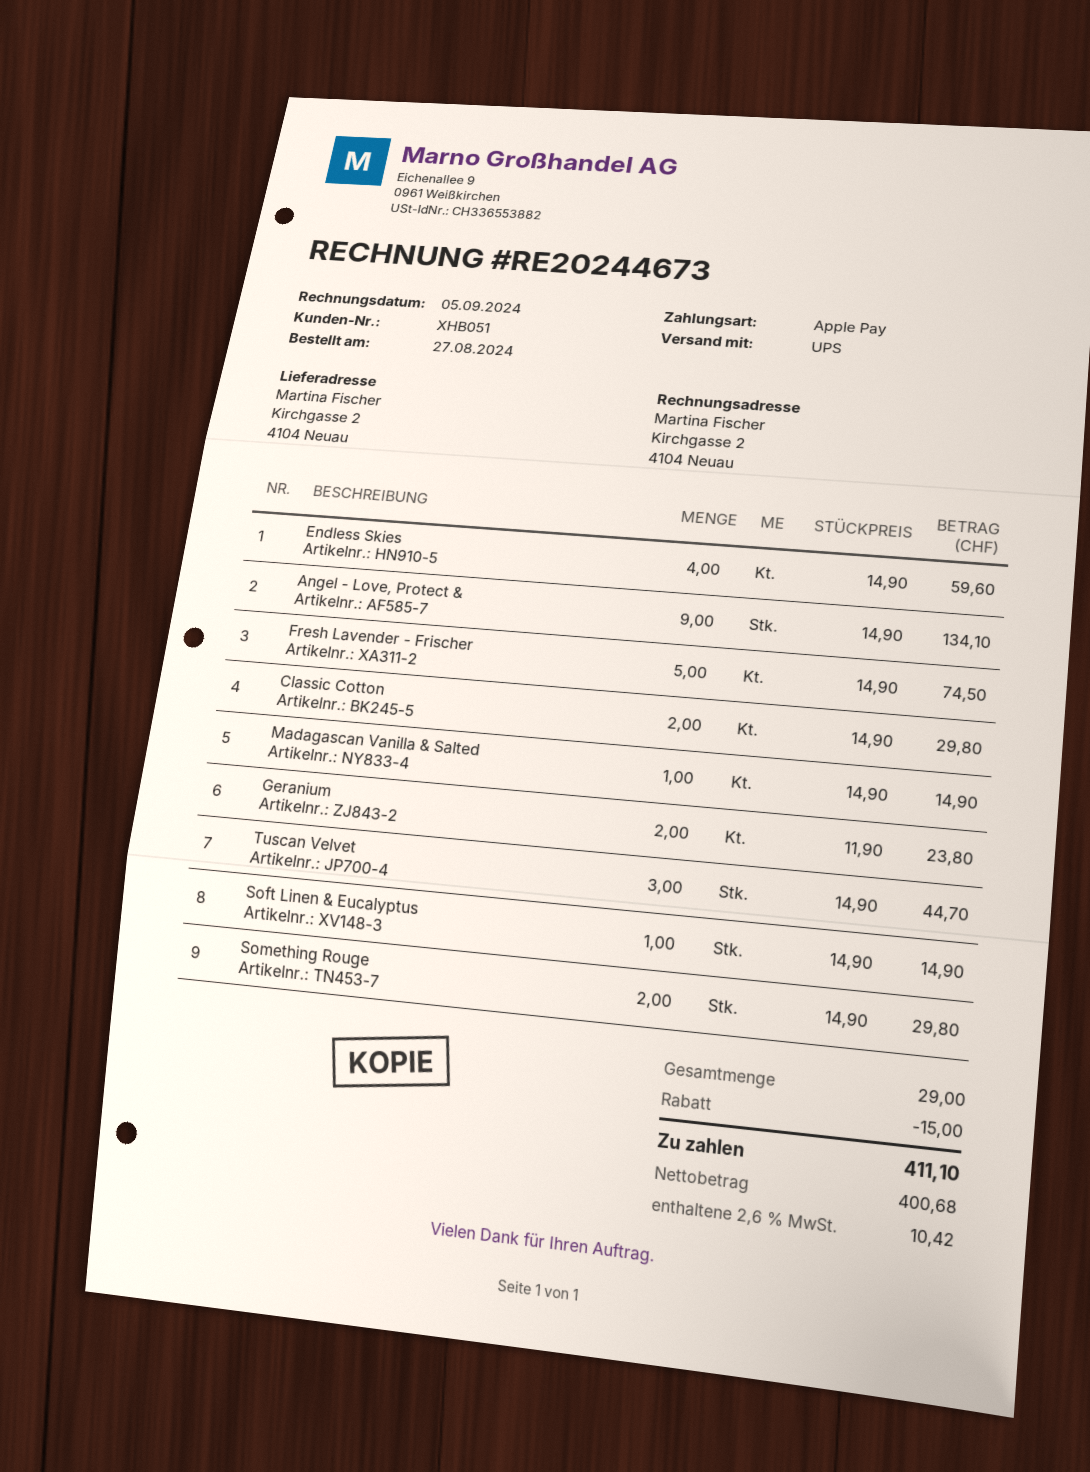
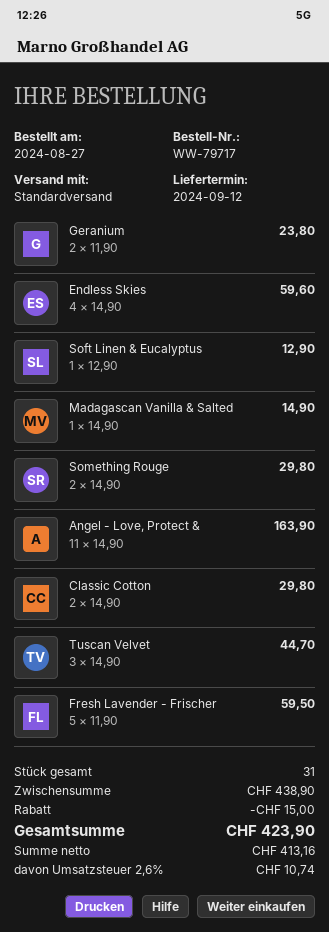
shipping method: UPS -> standard
Angel - Love, Protect &: 9 x 14.90 = 134.10 -> 11 x 14.90 = 163.90
Fresh Lavender - Frischer: 5 x 14.90 = 74.50 -> 5 x 11.90 = 59.50
Soft Linen & Eucalyptus: 1 x 14.90 = 14.90 -> 1 x 12.90 = 12.90
total quantity: 29 -> 31
net: 400.68 -> 413.16
tax: 2.6% = 10.42 -> 2.6% = 10.74
total: 411.10 -> 423.90

